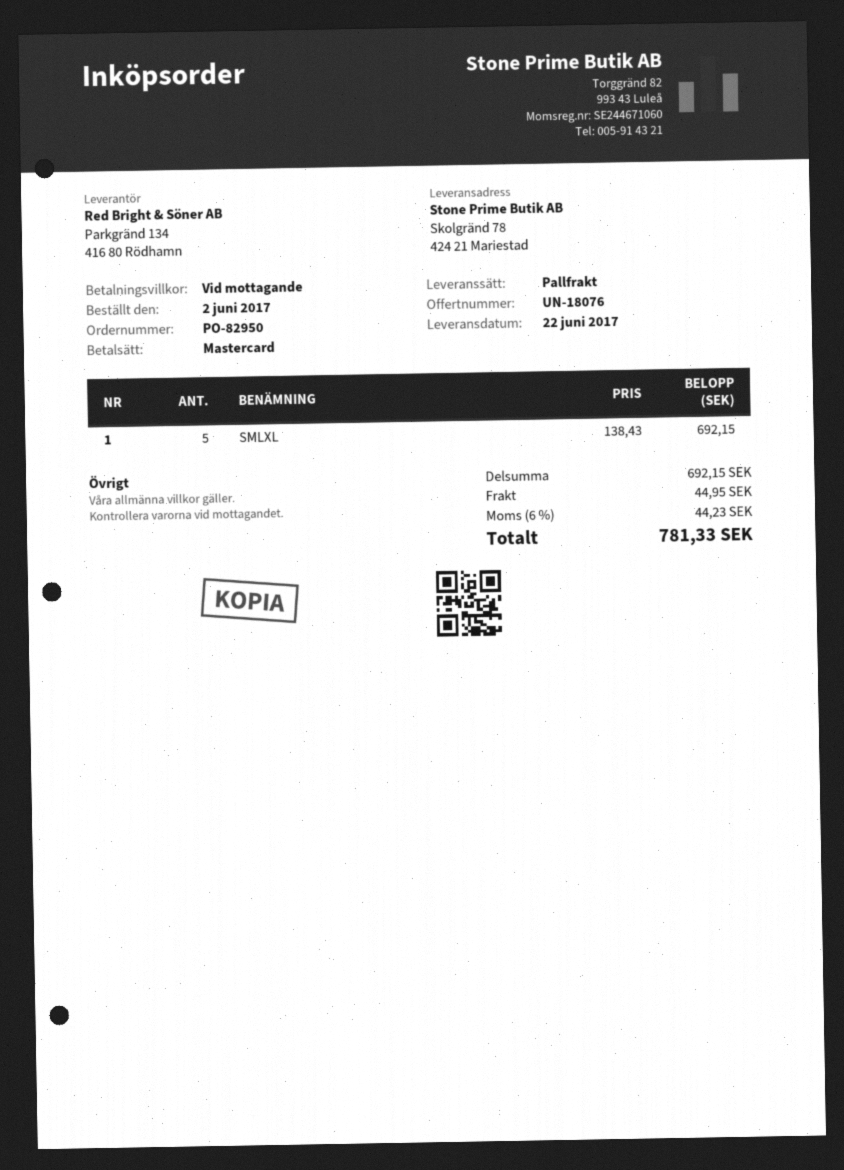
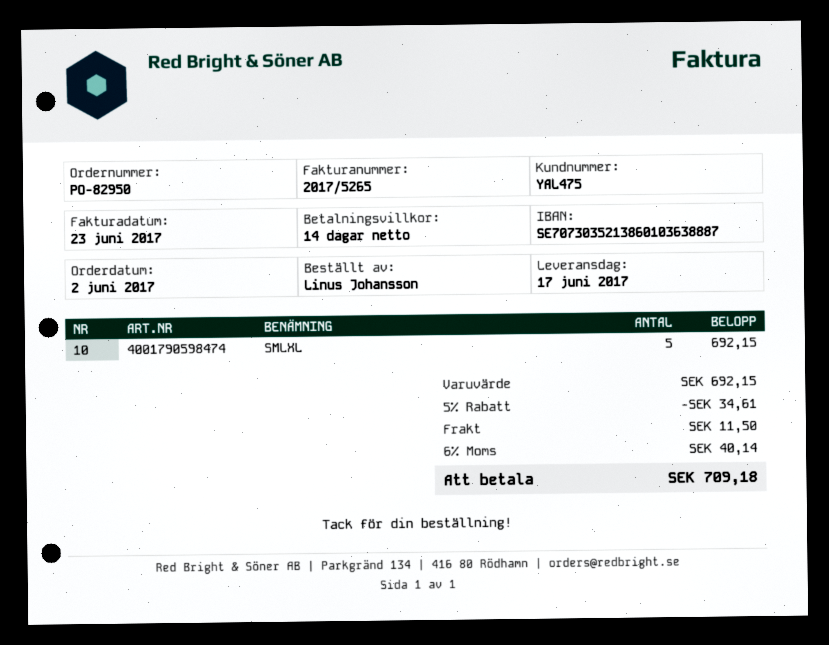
delivery date: 2017-06-22 -> 2017-06-17
payment terms: on receipt -> 14 days
discount: none -> 5% = 34.61
shipping: 44.95 -> 11.50
tax: 6% = 44.23 -> 6% = 40.14
total: 781.33 -> 709.18

